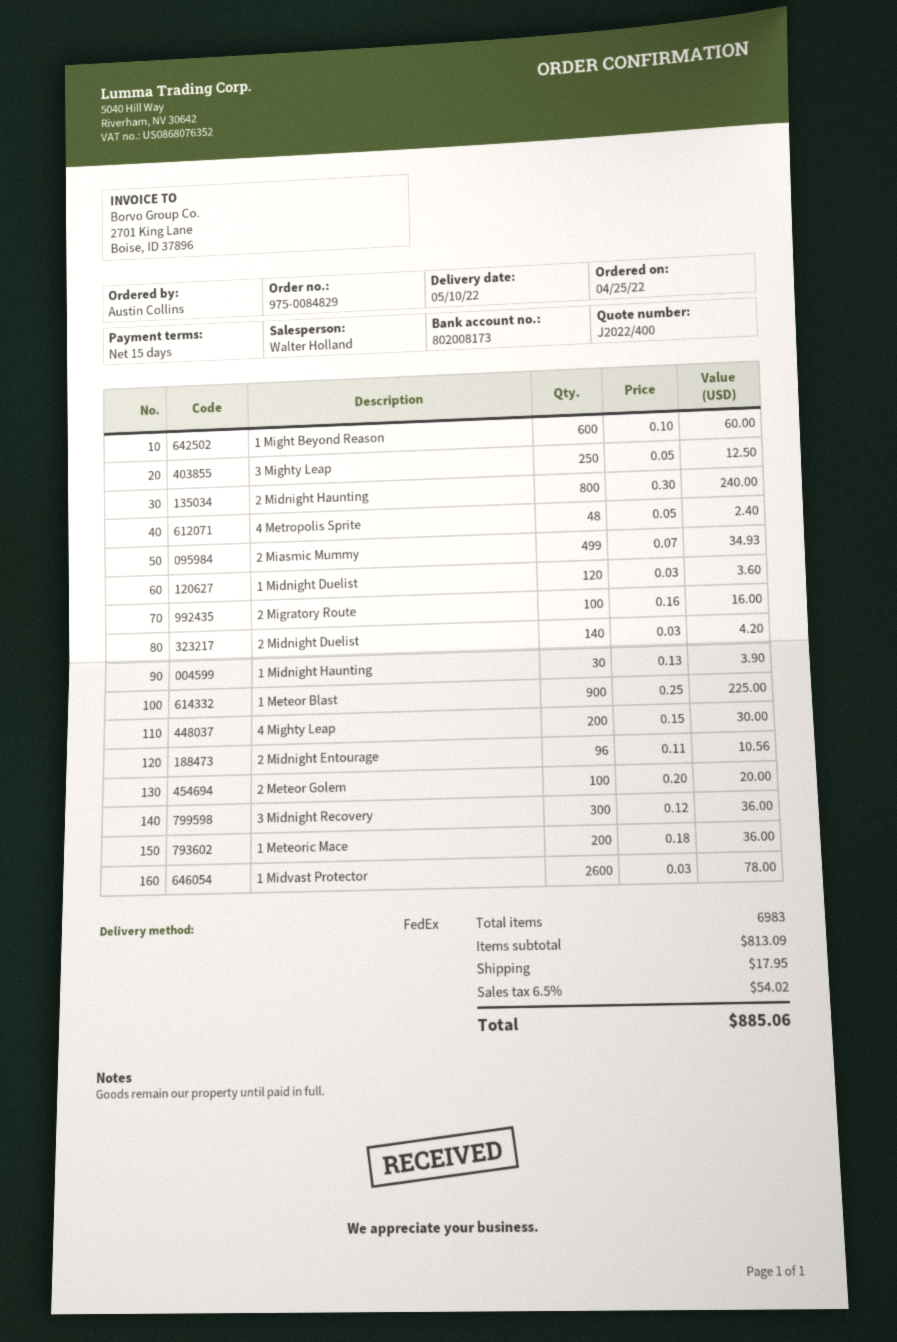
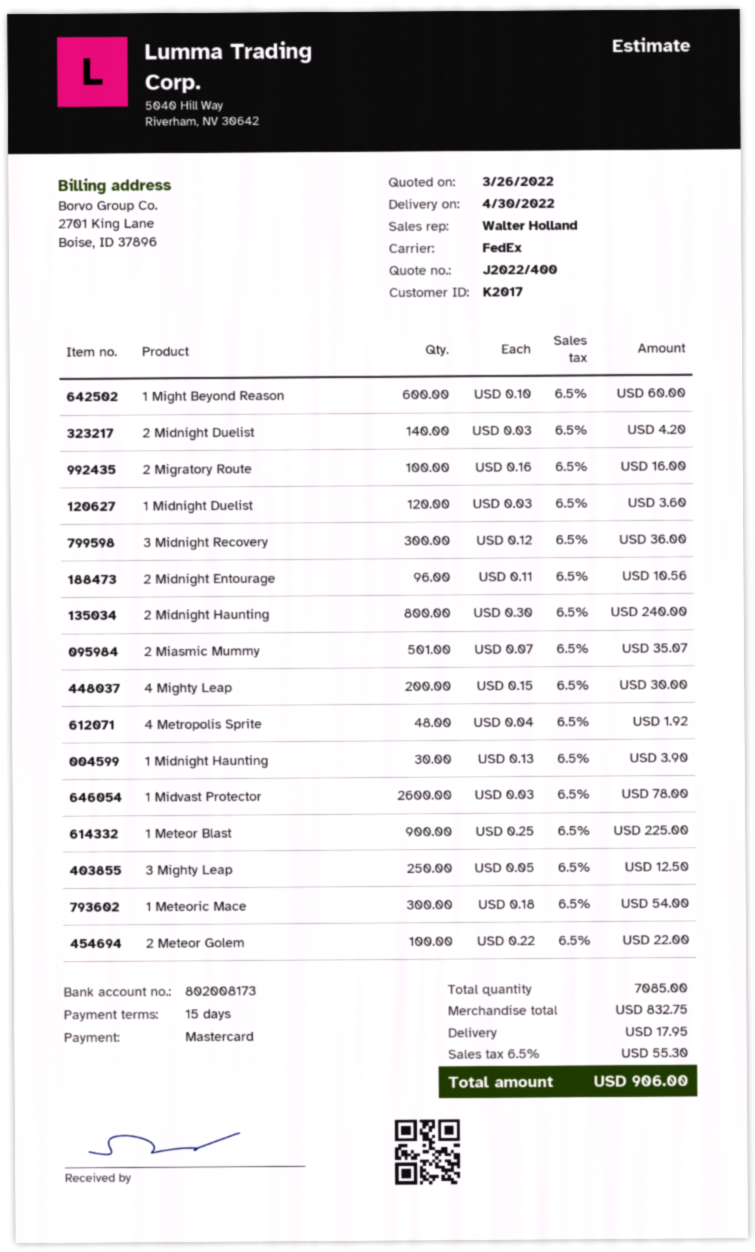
delivery date: 2022-05-10 -> 2022-04-30
4 Metropolis Sprite: 48 x 0.05 = 2.40 -> 48 x 0.04 = 1.92
2 Miasmic Mummy: 499 x 0.07 = 34.93 -> 501 x 0.07 = 35.07
2 Meteor Golem: 100 x 0.20 = 20.00 -> 100 x 0.22 = 22.00
1 Meteoric Mace: 200 x 0.18 = 36.00 -> 300 x 0.18 = 54.00
total quantity: 6983 -> 7085
subtotal: 813.09 -> 832.75
tax: 6.5% = 54.02 -> 6.5% = 55.30
total: 885.06 -> 906.00

